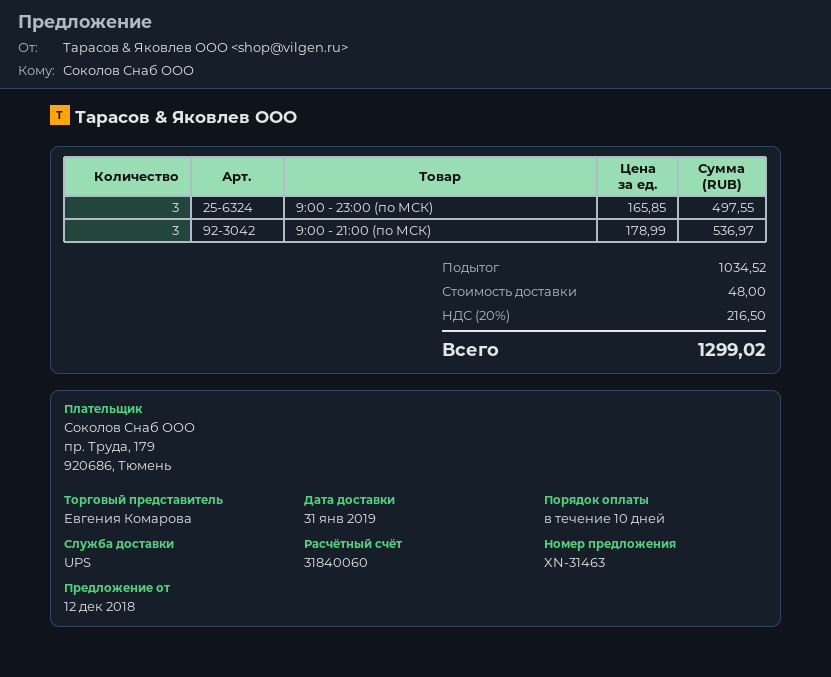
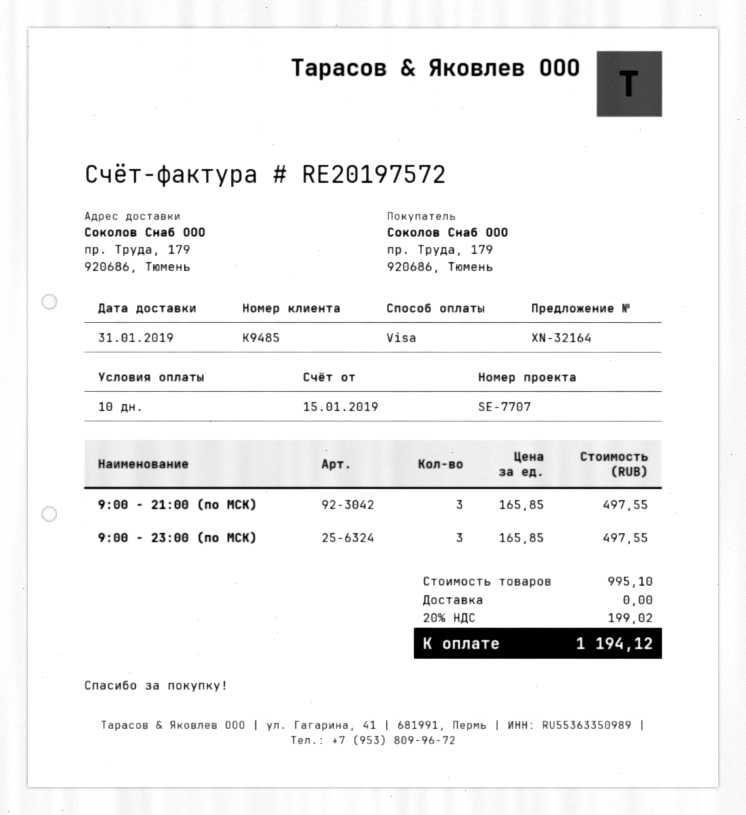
quote number: XN-31463 -> XN-32164
9:00 - 21:00 (по МСК): 3 x 178.99 = 536.97 -> 3 x 165.85 = 497.55
subtotal: 1034.52 -> 995.10
shipping: 48.00 -> 0.00
tax: 20% = 216.50 -> 20% = 199.02
total: 1299.02 -> 1194.12

